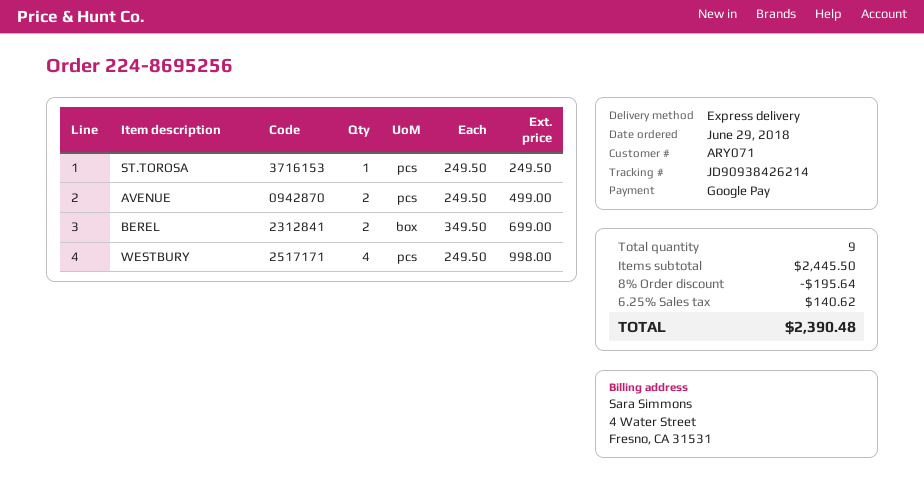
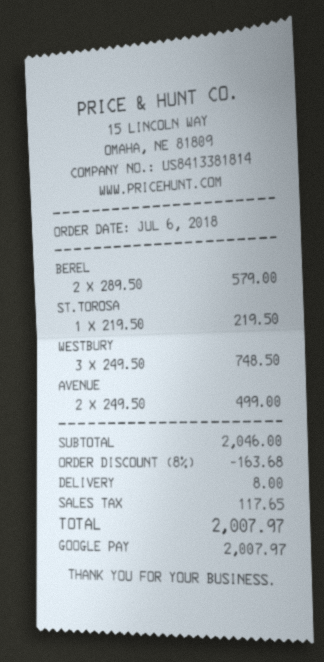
order date: 2018-06-29 -> 2018-07-06
ST.TOROSA: 1 x 249.50 = 249.50 -> 1 x 219.50 = 219.50
BEREL: 2 x 349.50 = 699.00 -> 2 x 289.50 = 579.00
WESTBURY: 4 x 249.50 = 998.00 -> 3 x 249.50 = 748.50
subtotal: 2445.50 -> 2046.00
discount: 8% = 195.64 -> 8% = 163.68
shipping: none -> 8.00
tax: 140.62 -> 117.65
total: 2390.48 -> 2007.97

